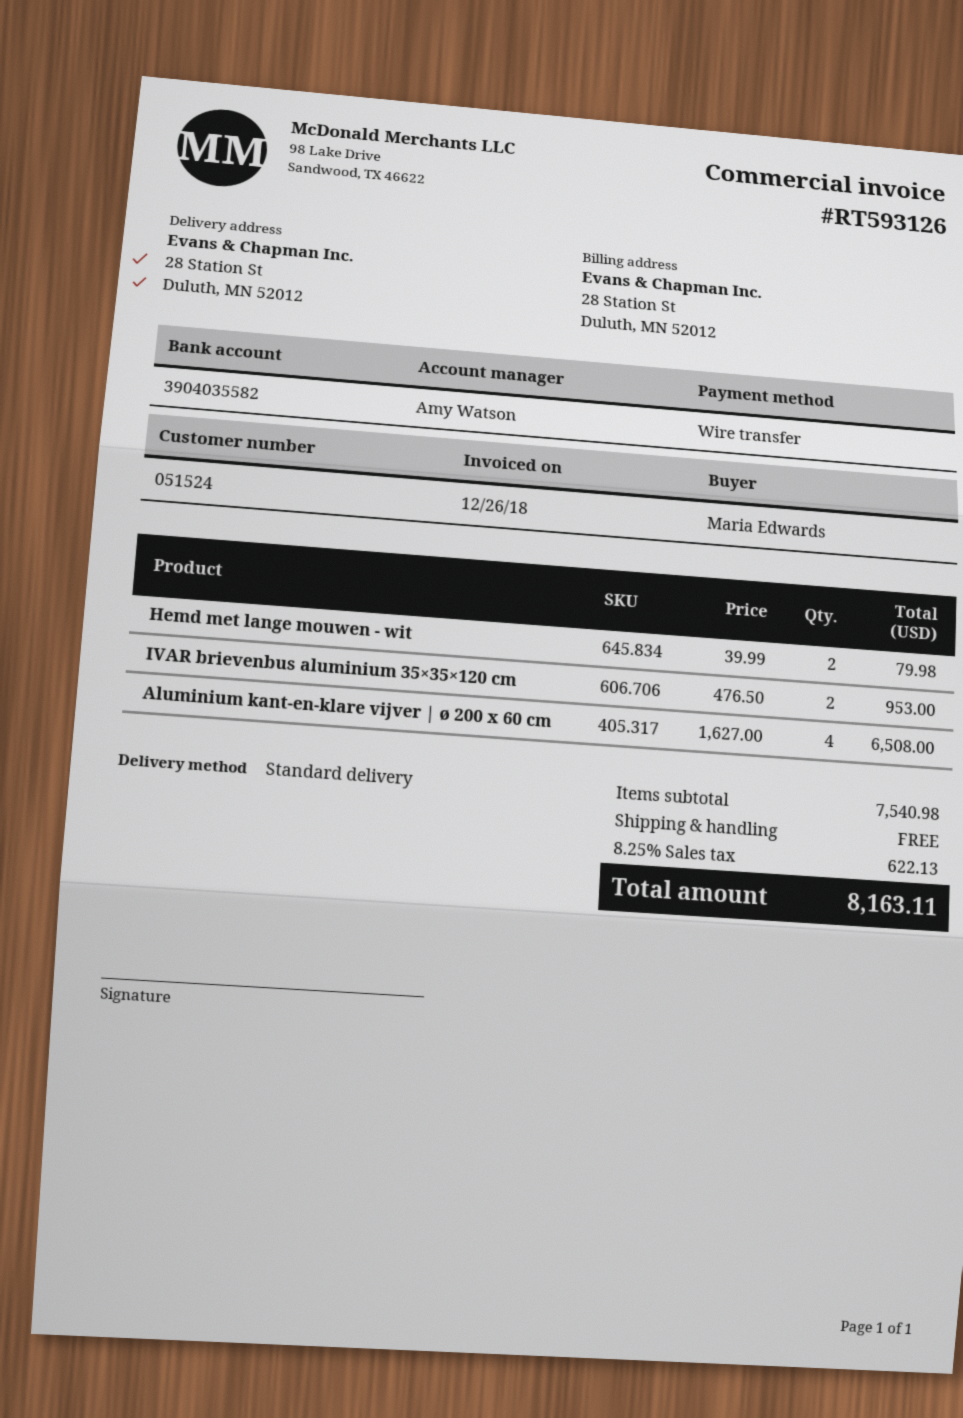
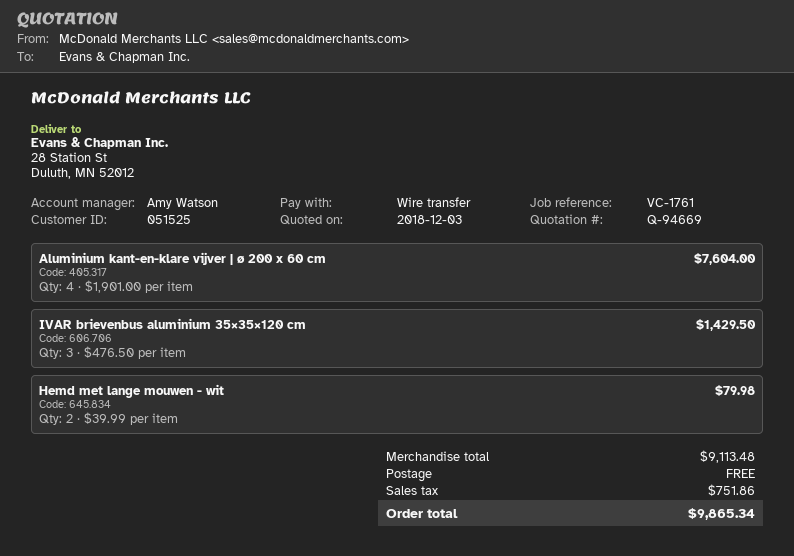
customer number: 051524 -> 051525
IVAR brievenbus aluminium 35×35×120 cm: 2 x 476.50 = 953.00 -> 3 x 476.50 = 1429.50
Aluminium kant-en-klare vijver | ø 200 x 60 cm: 4 x 1627.00 = 6508.00 -> 4 x 1901.00 = 7604.00
subtotal: 7540.98 -> 9113.48
tax: 622.13 -> 751.86
total: 8163.11 -> 9865.34

